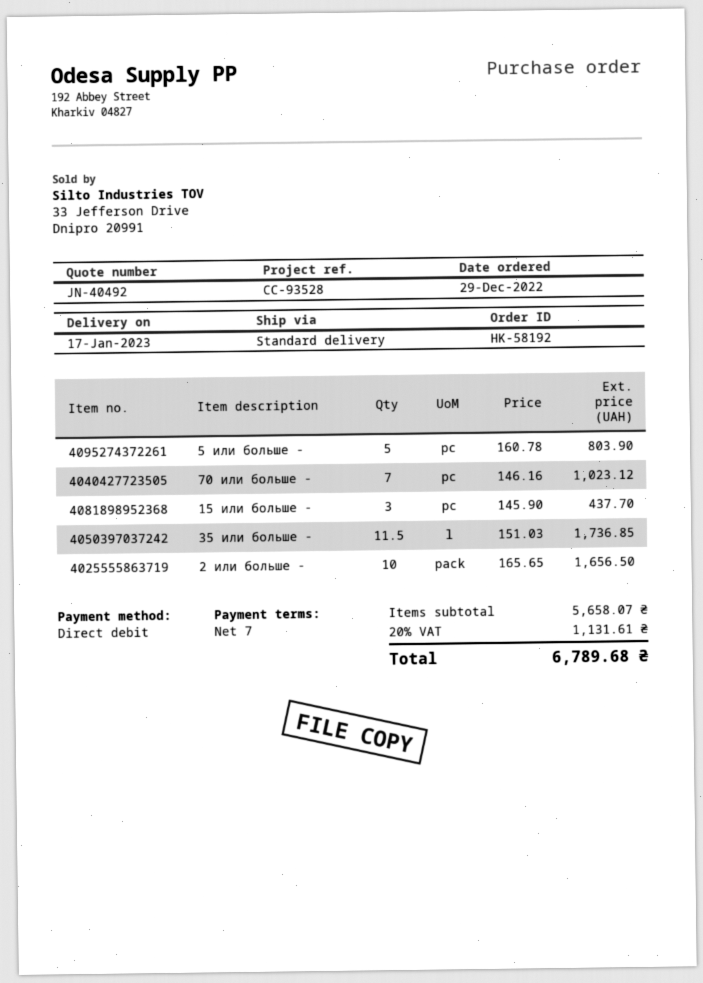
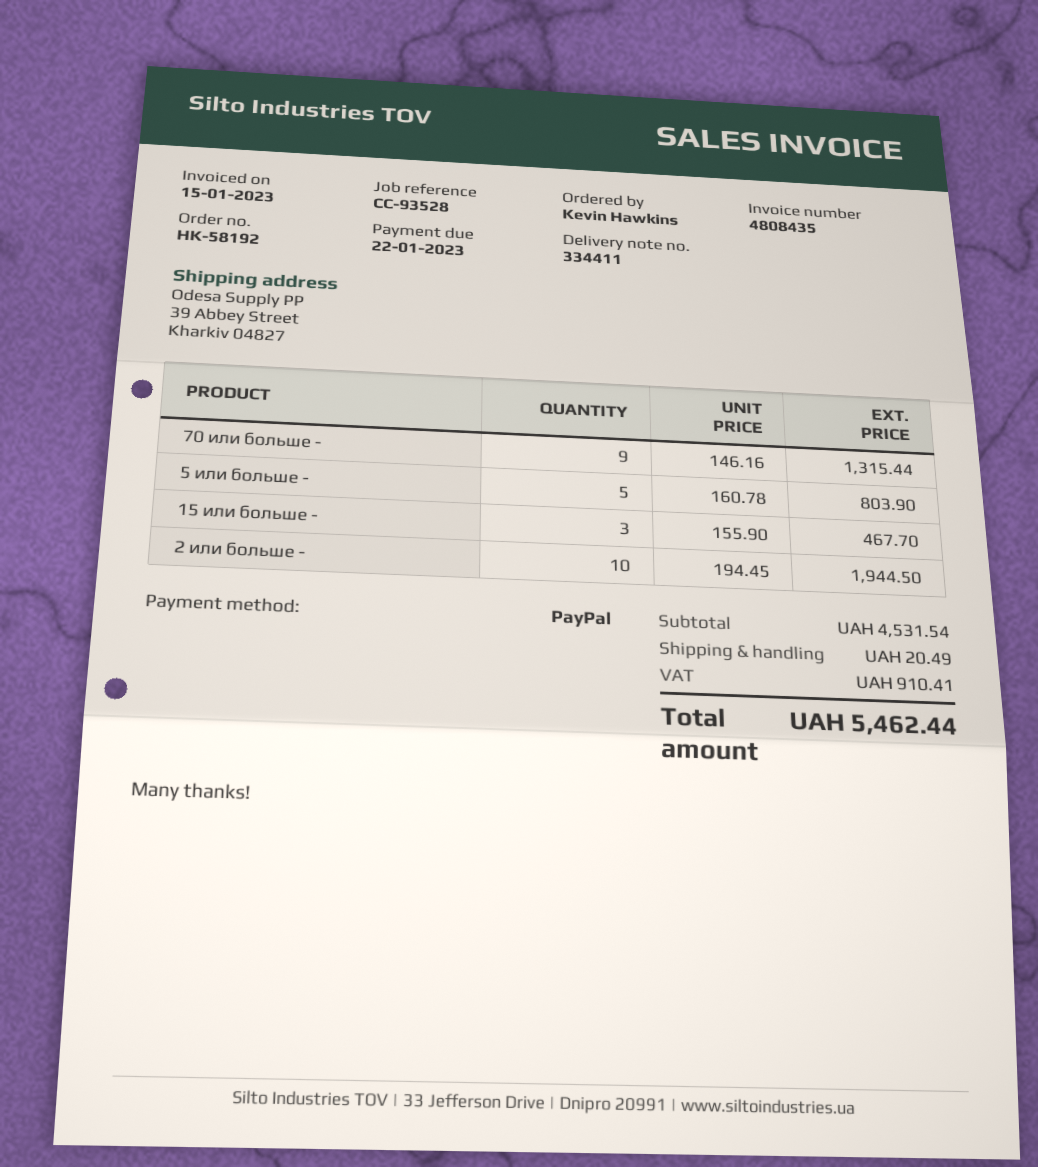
payment method: direct debit -> PayPal
70 или больше -: 7 x 146.16 = 1023.12 -> 9 x 146.16 = 1315.44
15 или больше -: 3 x 145.90 = 437.70 -> 3 x 155.90 = 467.70
35 или больше -: 11.5 x 151.03 = 1736.85 -> none
2 или больше -: 10 x 165.65 = 1656.50 -> 10 x 194.45 = 1944.50
subtotal: 5658.07 -> 4531.54
shipping: none -> 20.49
tax: 1131.61 -> 910.41
total: 6789.68 -> 5462.44

